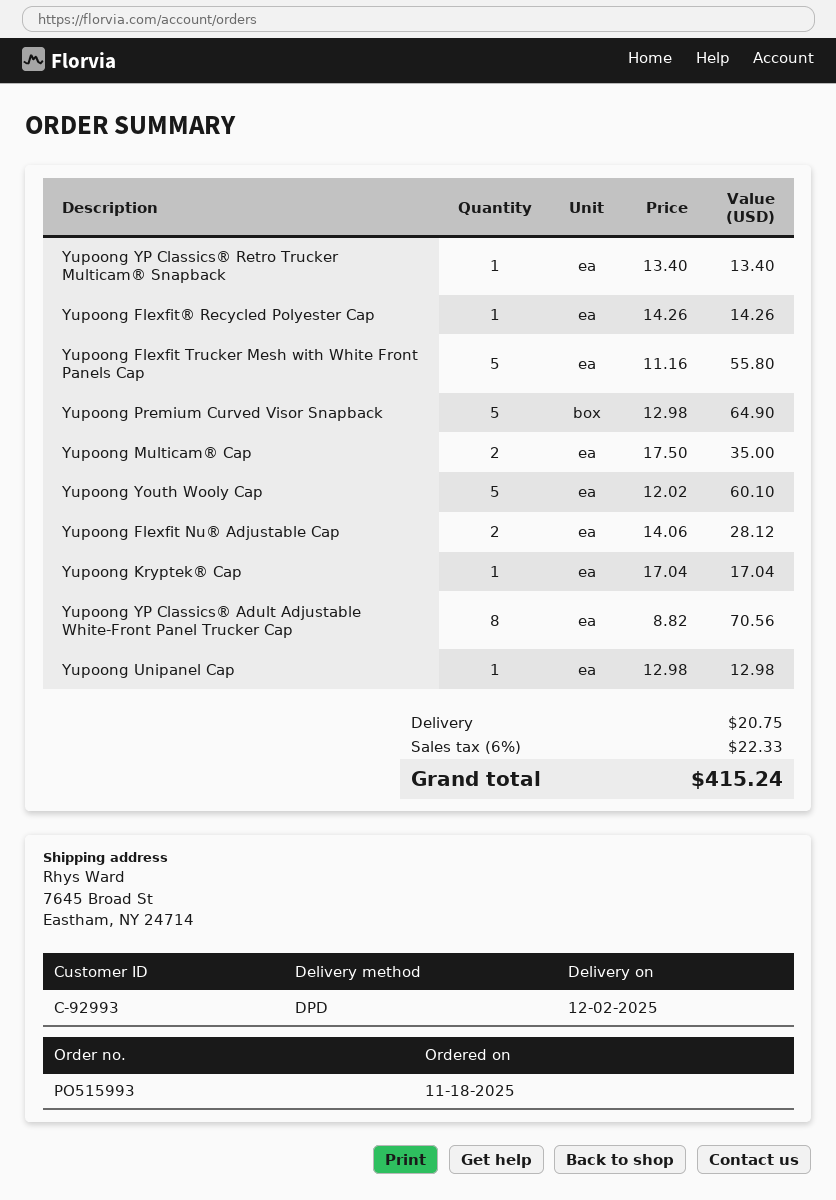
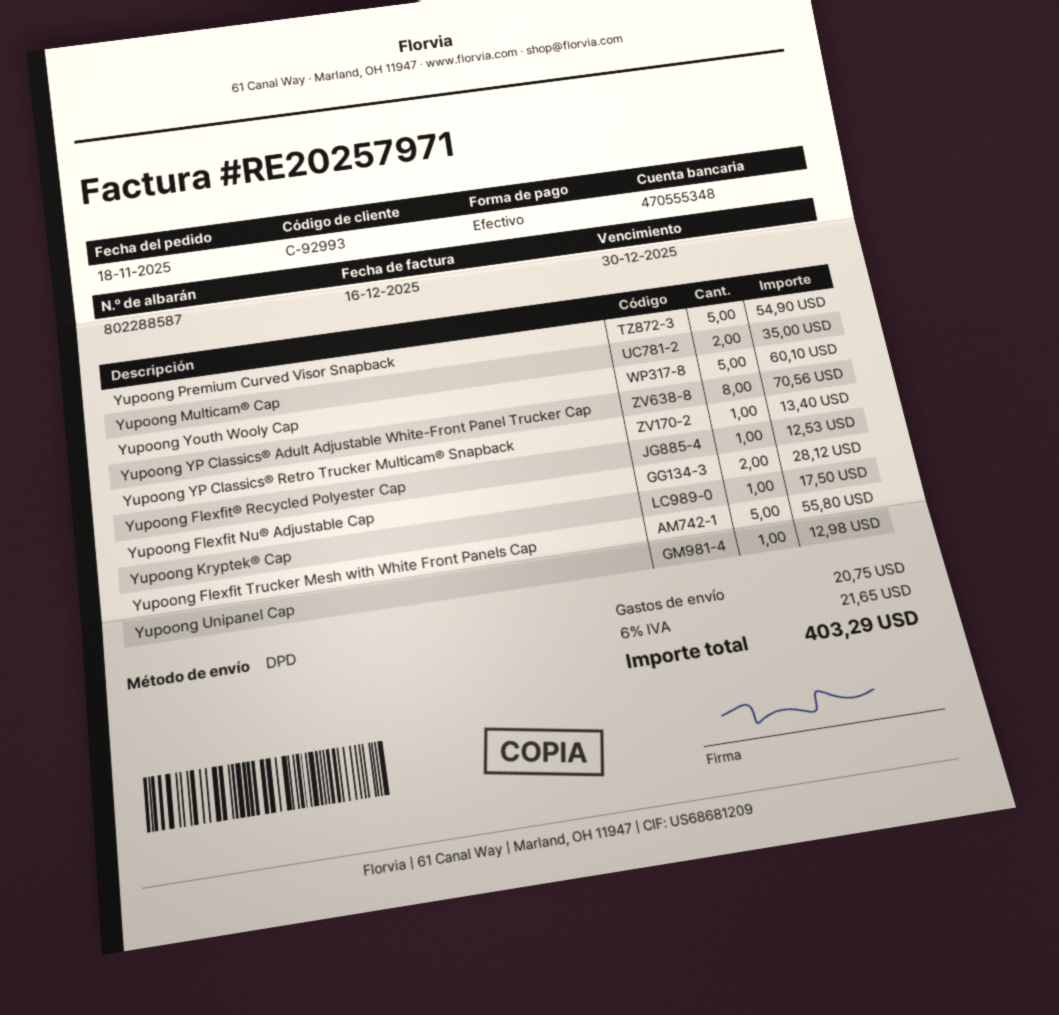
Yupoong Flexfit® Recycled Polyester Cap: 1 for 14.26 -> 1 for 12.53
Yupoong Premium Curved Visor Snapback: 5 for 64.90 -> 5 for 54.90
Yupoong Kryptek® Cap: 1 for 17.04 -> 1 for 17.50
tax: 6% = 22.33 -> 6% = 21.65
total: 415.24 -> 403.29

